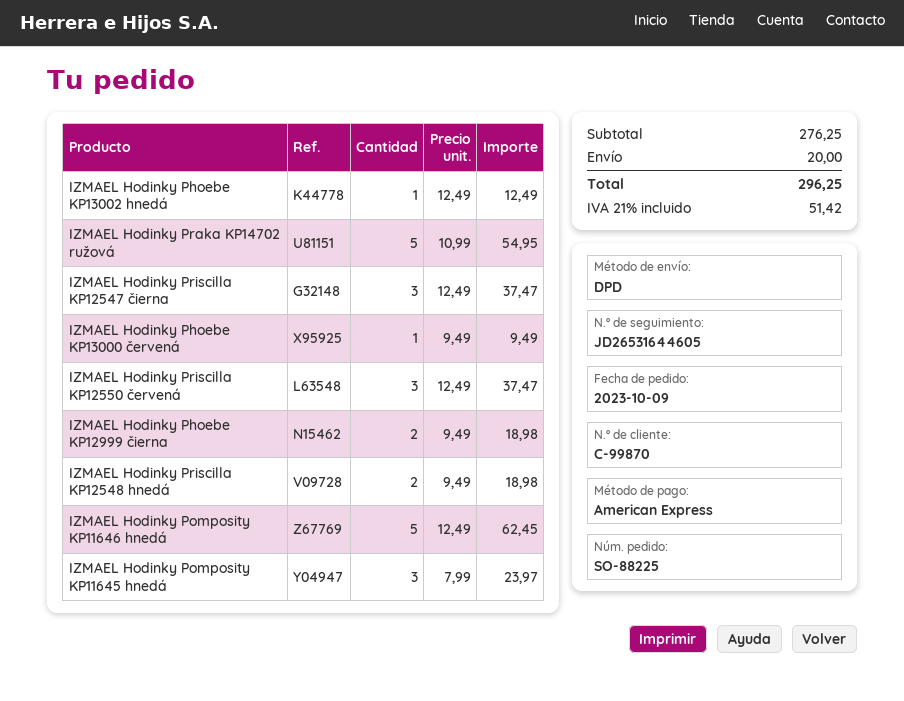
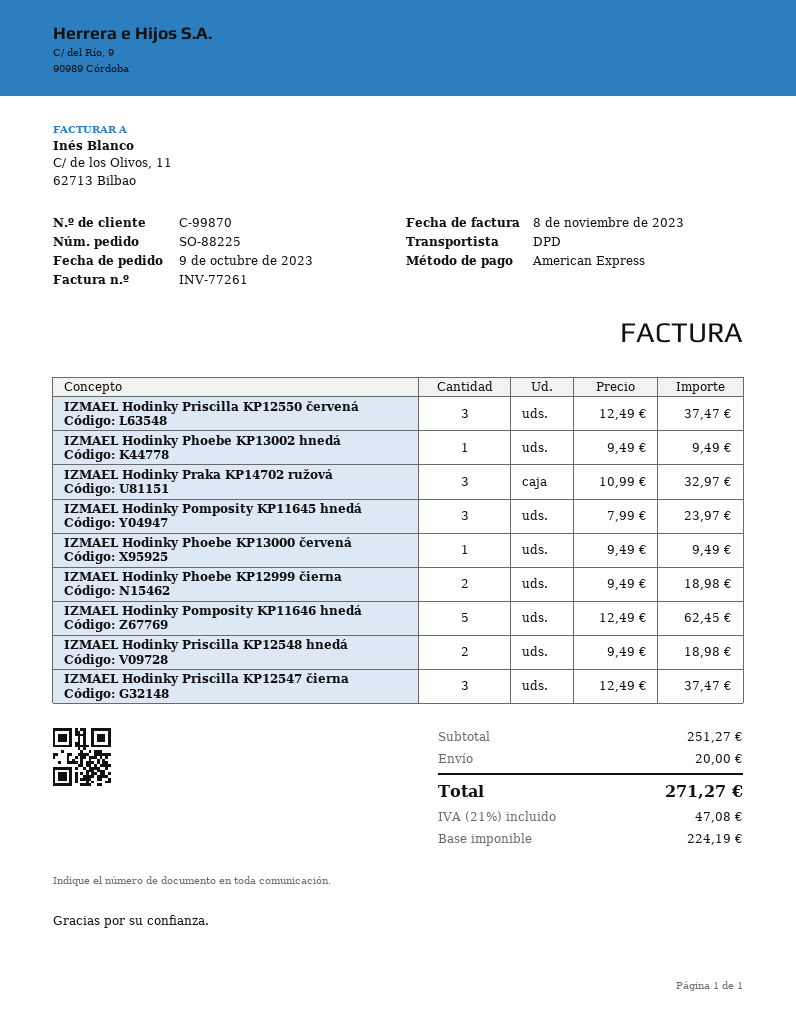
IZMAEL Hodinky Phoebe KP13002 hnedá: 1 x 12.49 = 12.49 -> 1 x 9.49 = 9.49
IZMAEL Hodinky Praka KP14702 ružová: 5 x 10.99 = 54.95 -> 3 x 10.99 = 32.97
subtotal: 276.25 -> 251.27
tax: 21% = 51.42 -> 21% = 47.08
total: 296.25 -> 271.27

